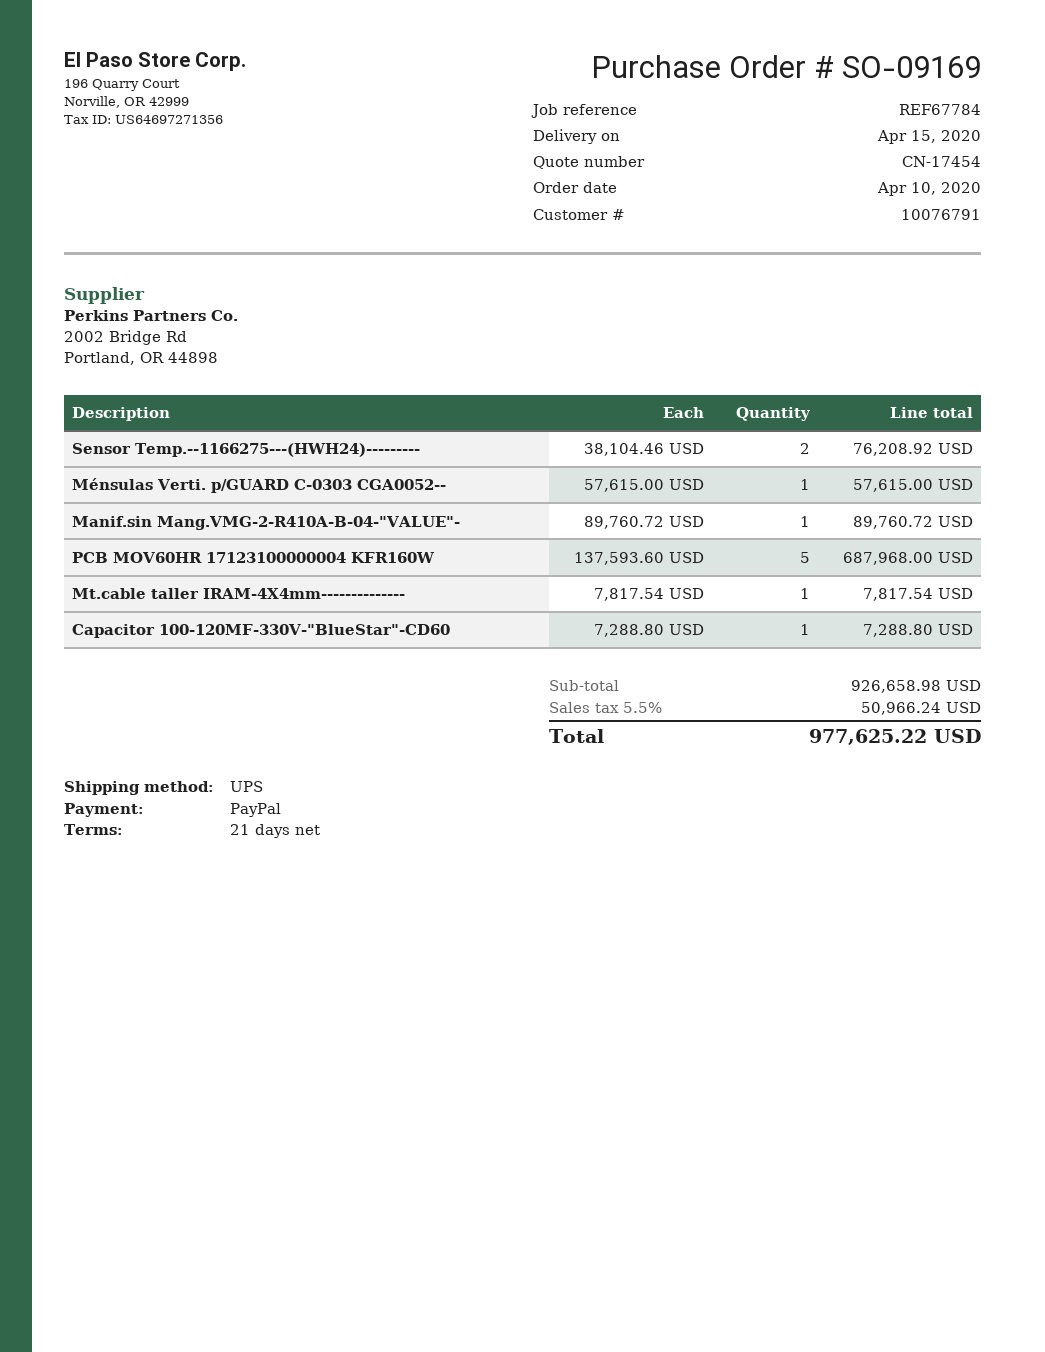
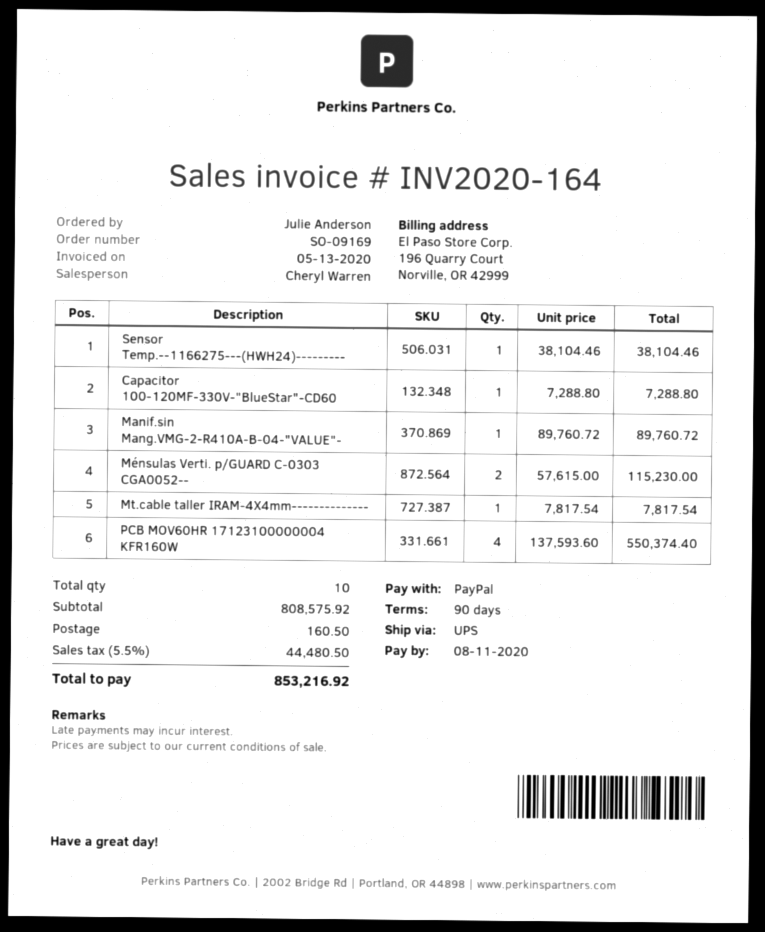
payment terms: 21 days -> 90 days
Sensor Temp.--1166275---(HWH24)---------: 2 x 38104.46 = 76208.92 -> 1 x 38104.46 = 38104.46
Ménsulas Verti. p/GUARD C-0303 CGA0052--: 1 x 57615.00 = 57615.00 -> 2 x 57615.00 = 115230.00
PCB MOV60HR 17123100000004 KFR160W: 5 x 137593.60 = 687968.00 -> 4 x 137593.60 = 550374.40
subtotal: 926658.98 -> 808575.92
shipping: none -> 160.50
tax: 5.5% = 50966.24 -> 5.5% = 44480.50
total: 977625.22 -> 853216.92

